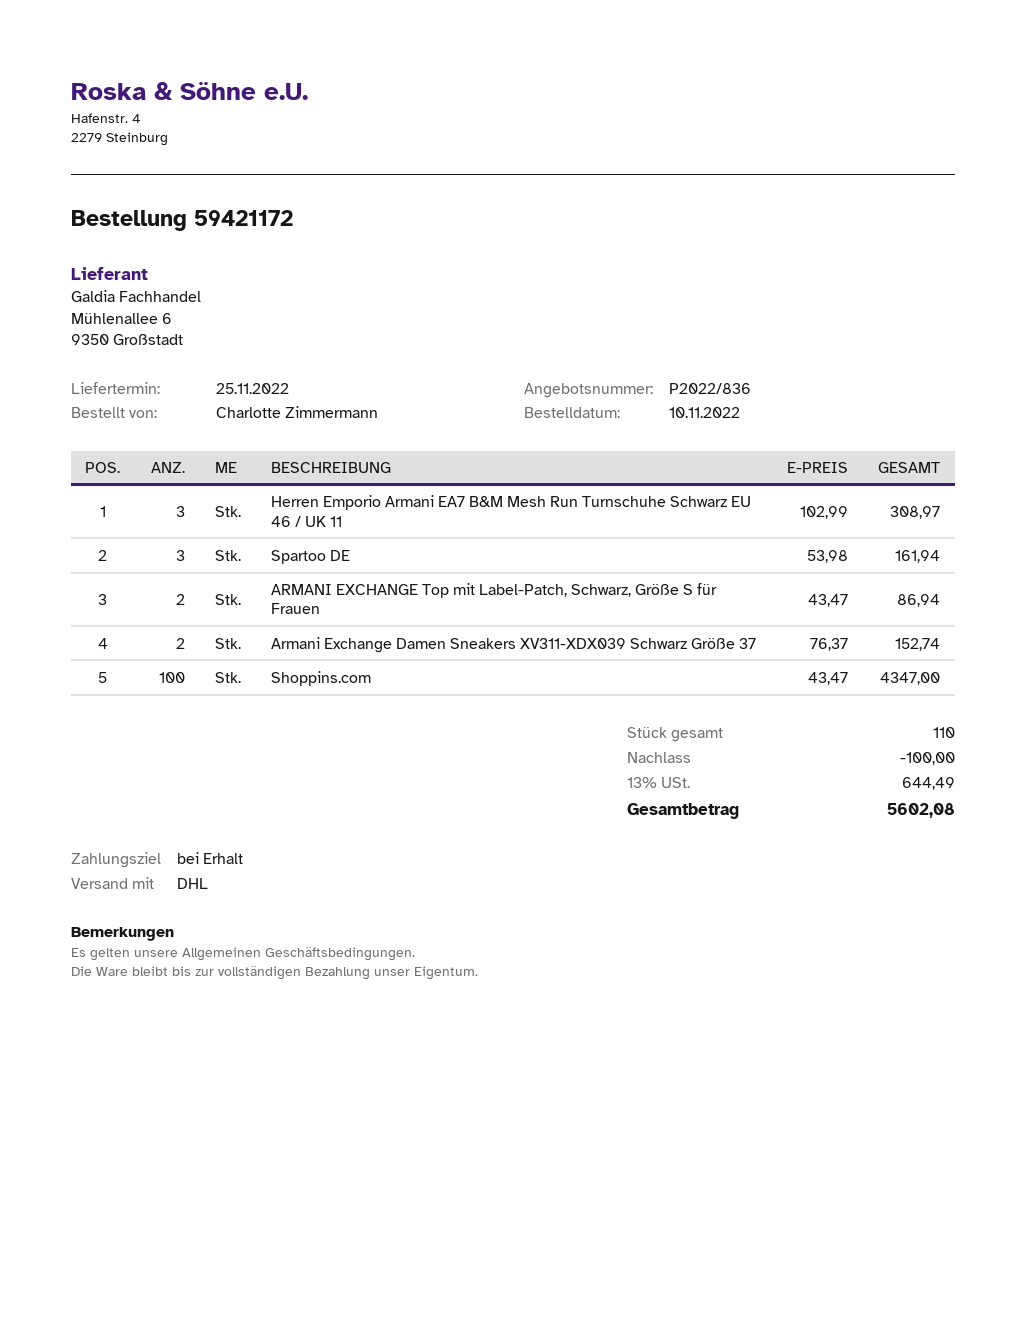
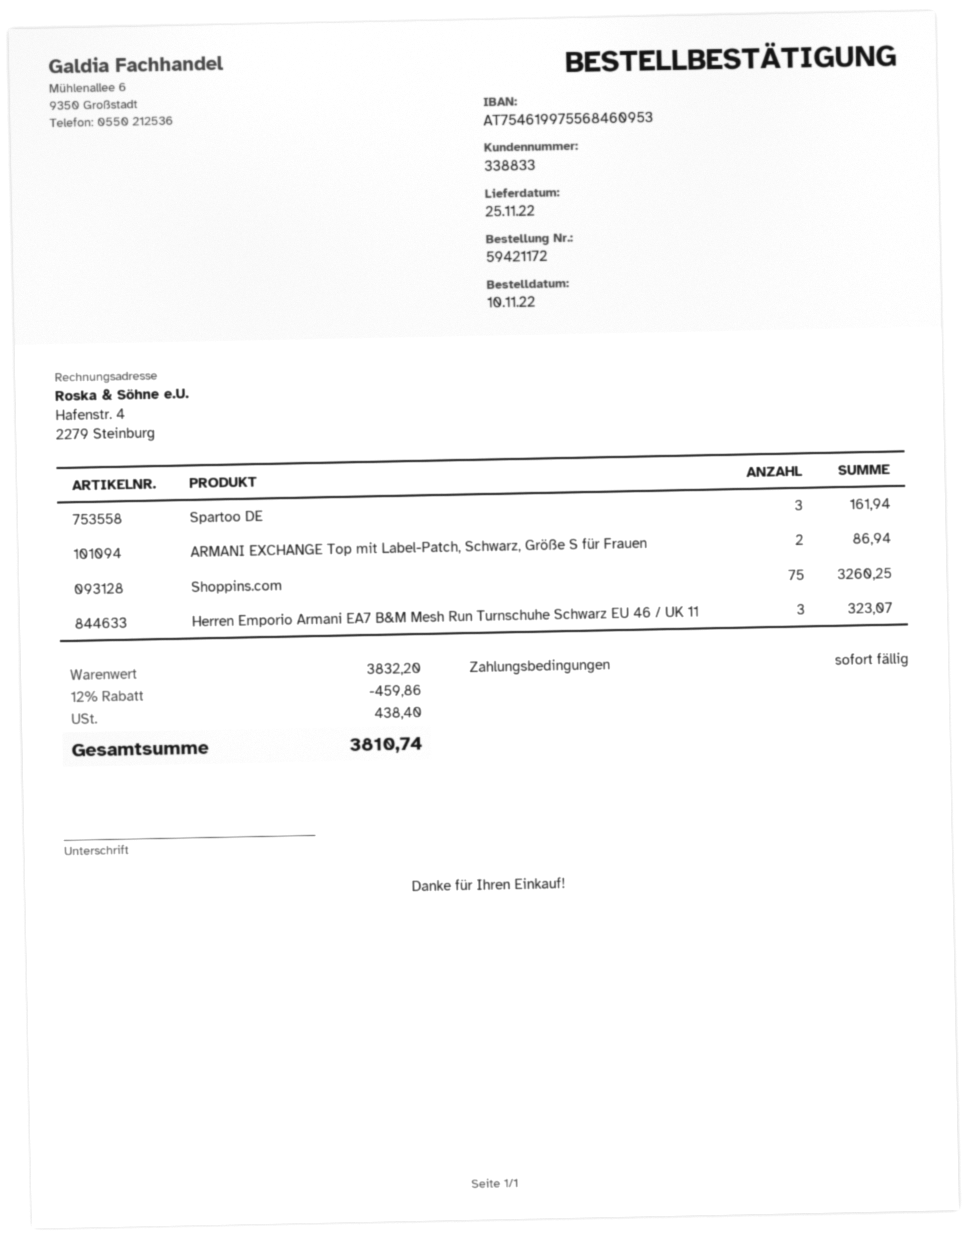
Herren Emporio Armani EA7 B&M Mesh Run Turnschuhe Schwarz EU 46 / UK 11: 3 for 308.97 -> 3 for 323.07
Armani Exchange Damen Sneakers XV311-XDX039 Schwarz Größe 37: 2 for 152.74 -> none
Shoppins.com: 100 for 4347.00 -> 75 for 3260.25
discount: 100.00 -> 459.86
tax: 644.49 -> 438.40
total: 5602.08 -> 3810.74

